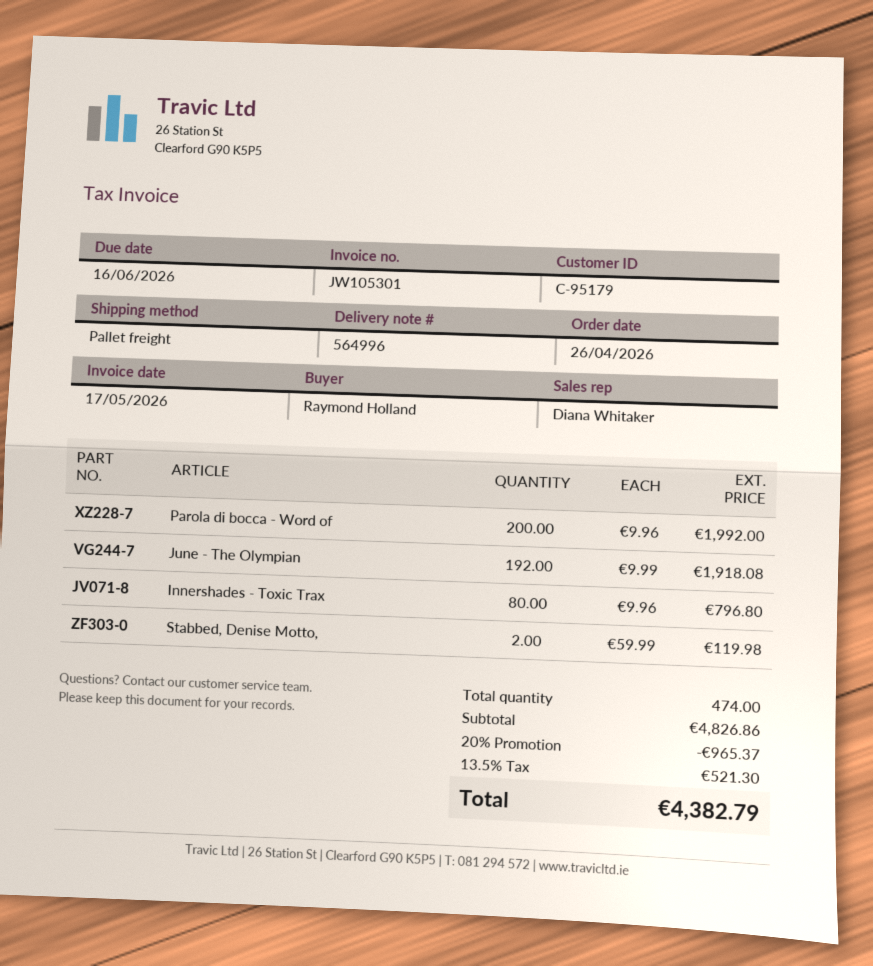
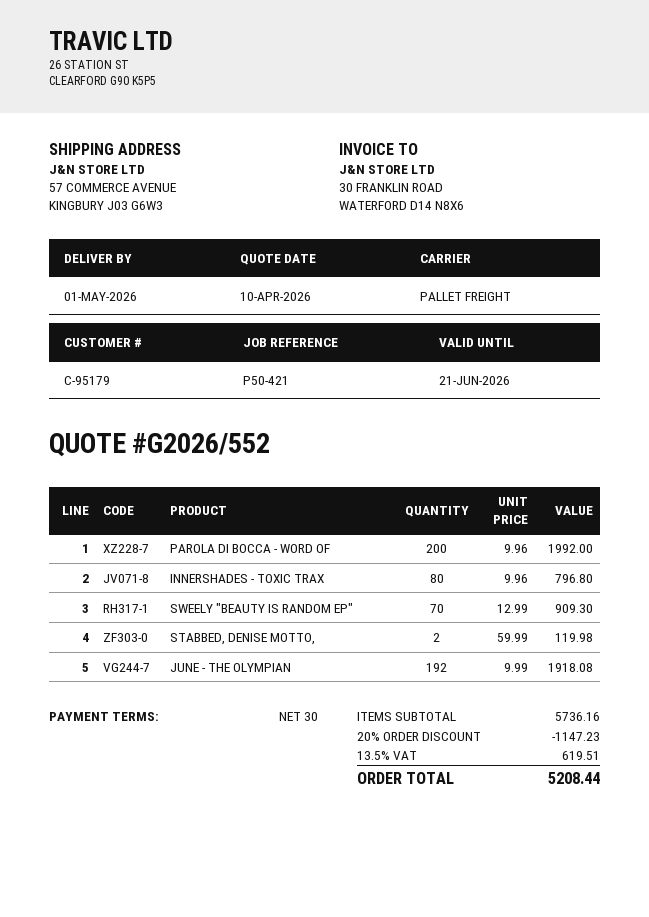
SWEELY "BEAUTY IS RANDOM EP": none -> 70 x 12.99 = 909.30
subtotal: 4826.86 -> 5736.16
discount: 20% = 965.37 -> 20% = 1147.23
tax: 13.5% = 521.30 -> 13.5% = 619.51
total: 4382.79 -> 5208.44

